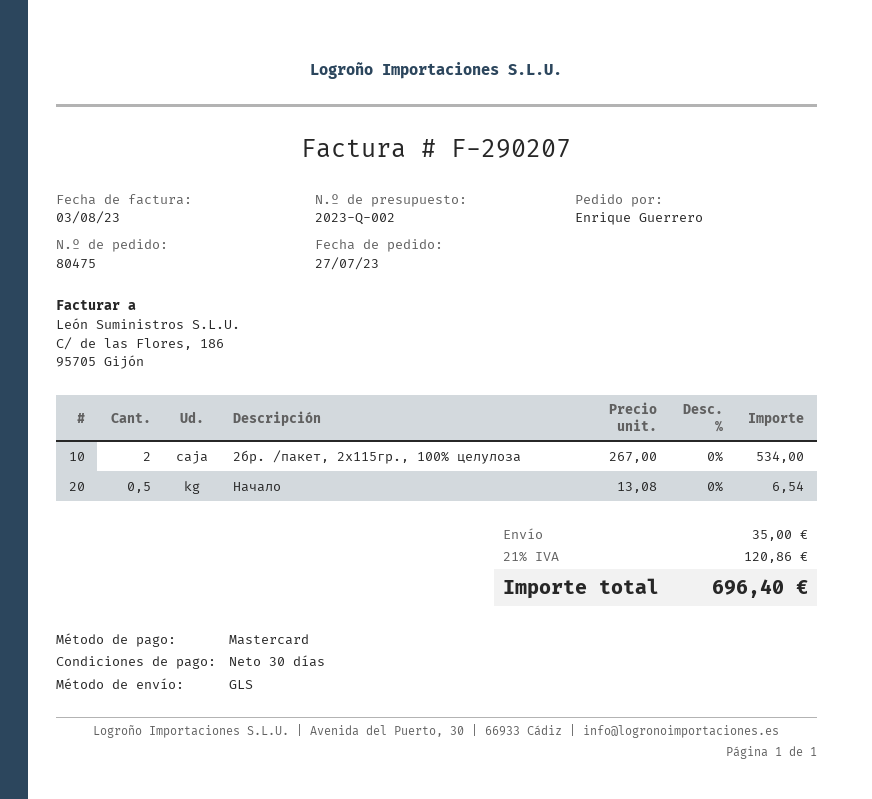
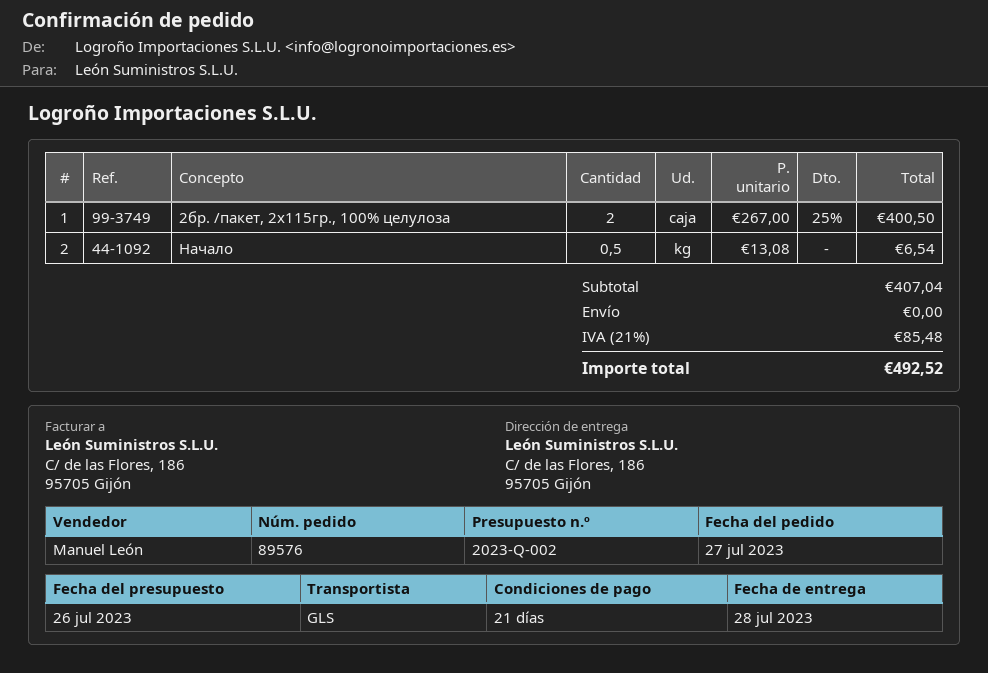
order number: 80475 -> 89576
payment terms: 30 days -> 21 days
2бр. /пакет, 2х115гр., 100% целулоза: 2 x 267.00 = 534.00 -> 2 x 267.00 - 25% = 400.50
shipping: 35.00 -> 0.00
tax: 21% = 120.86 -> 21% = 85.48
total: 696.40 -> 492.52

